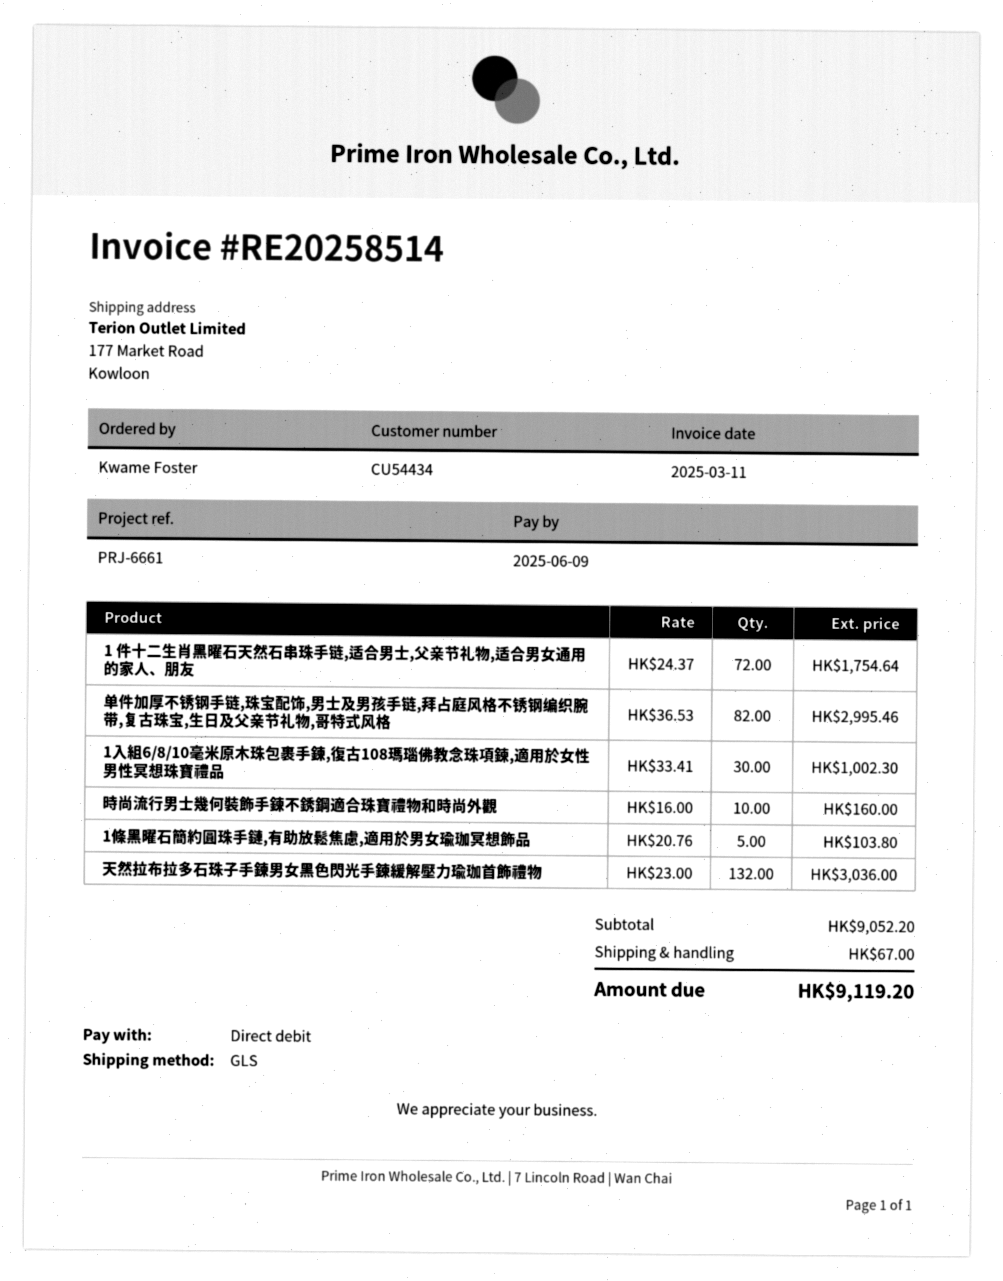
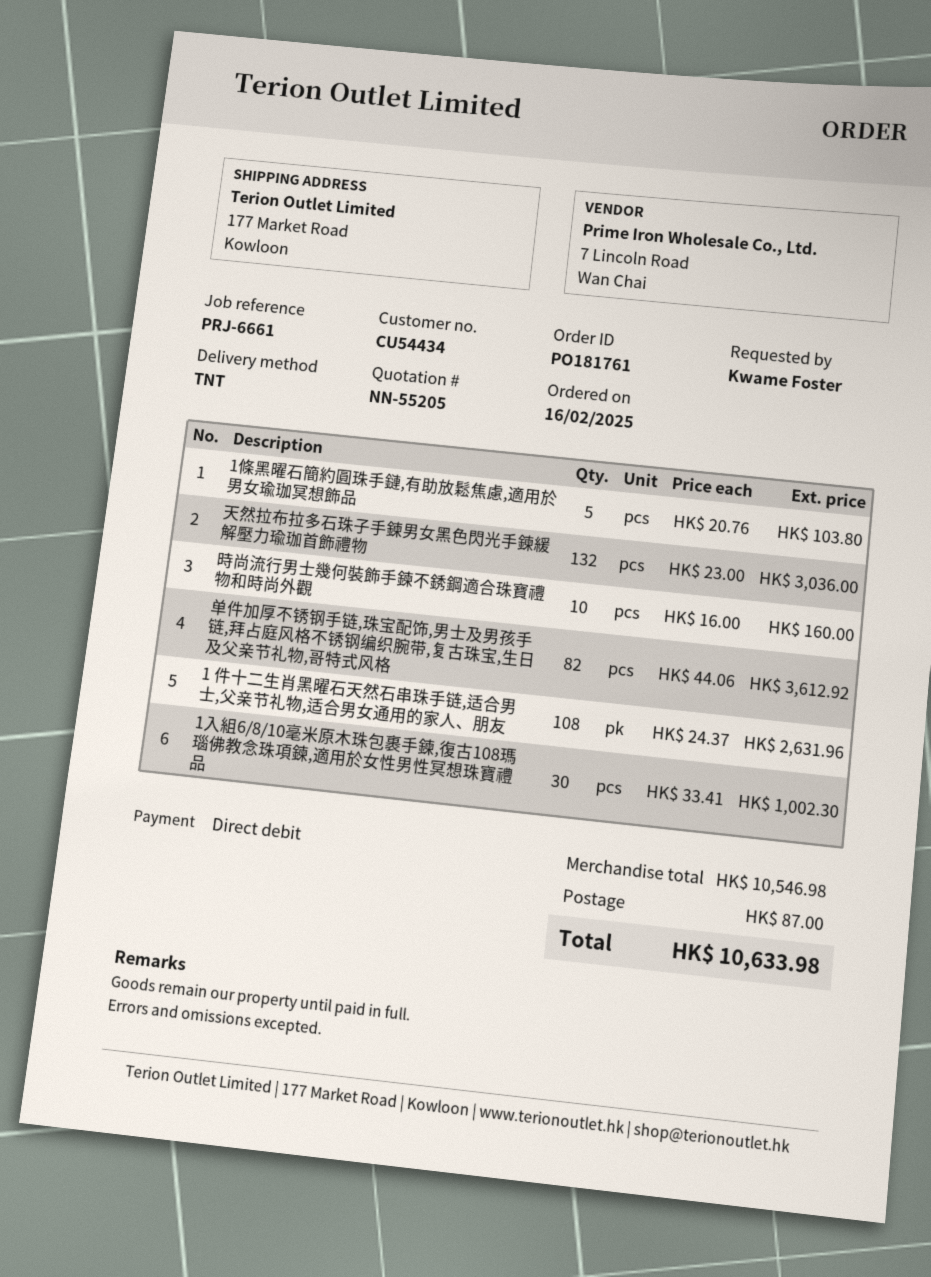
shipping method: GLS -> TNT
1 件十二生肖黑曜石天然石串珠手链,适合男士,父亲节礼物,适合男女通用的家人、朋友: 72 x 24.37 = 1754.64 -> 108 x 24.37 = 2631.96
单件加厚不锈钢手链,珠宝配饰,男士及男孩手链,拜占庭风格不锈钢编织腕带,复古珠宝,生日及父亲节礼物,哥特式风格: 82 x 36.53 = 2995.46 -> 82 x 44.06 = 3612.92
subtotal: 9052.20 -> 10546.98
shipping: 67.00 -> 87.00
total: 9119.20 -> 10633.98

